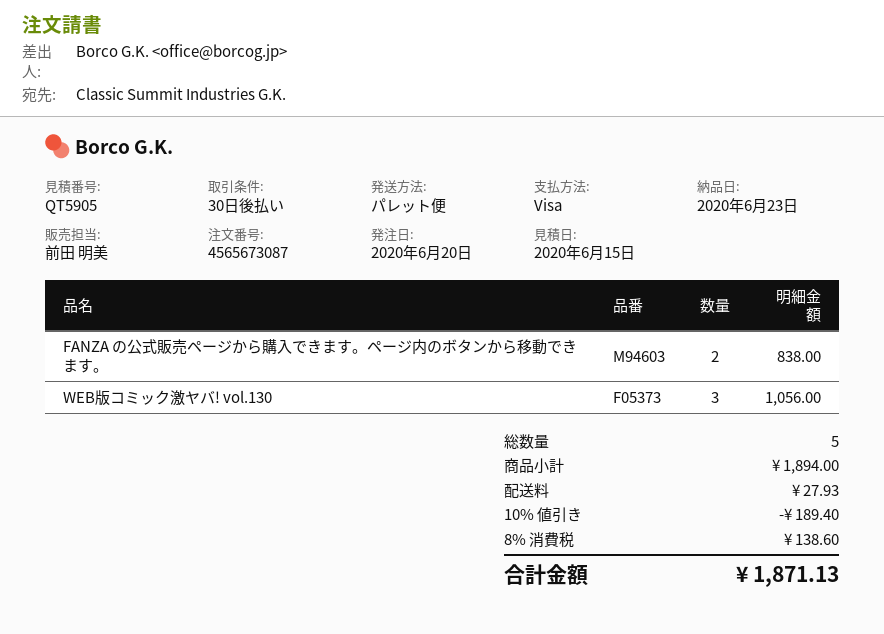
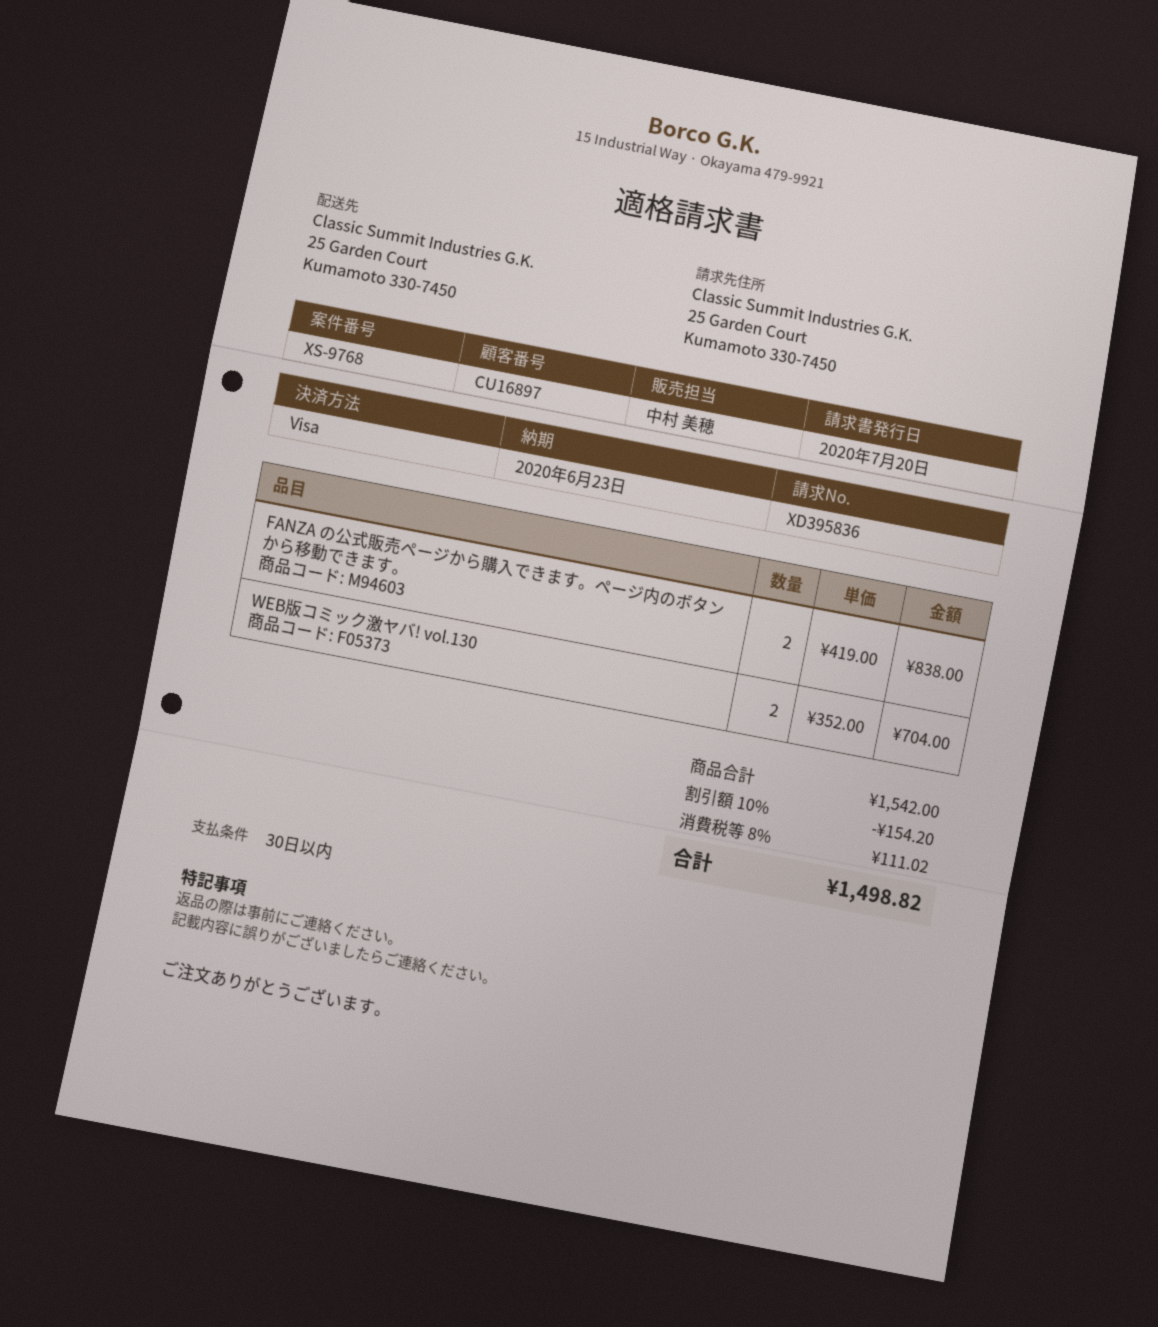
sales rep: 前田 明美 -> 中村 美穂
WEB版コミック激ヤバ! vol.130: 3 for 1056.00 -> 2 for 704.00
subtotal: 1894.00 -> 1542.00
discount: 10% = 189.40 -> 10% = 154.20
shipping: 27.93 -> none
tax: 8% = 138.60 -> 8% = 111.02
total: 1871.13 -> 1498.82

